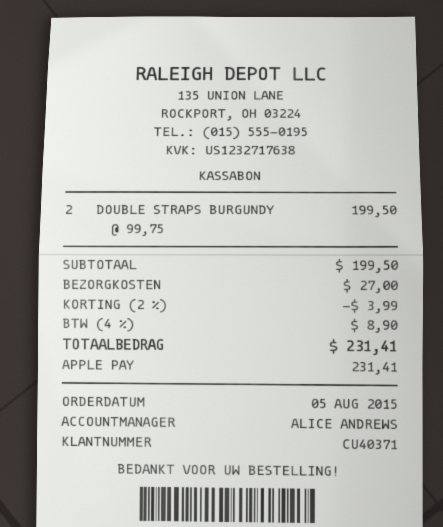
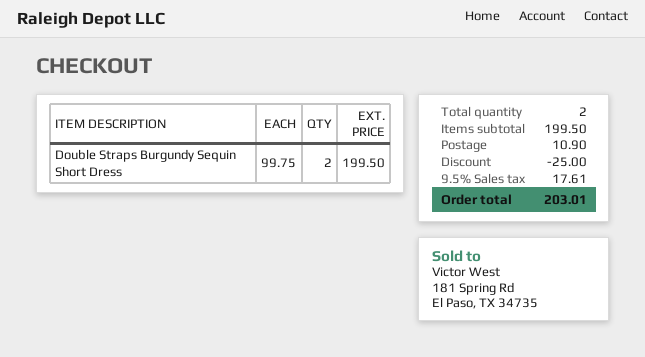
discount: 3.99 -> 25.00
shipping: 27.00 -> 10.90
tax: 4% = 8.90 -> 9.5% = 17.61
total: 231.41 -> 203.01

